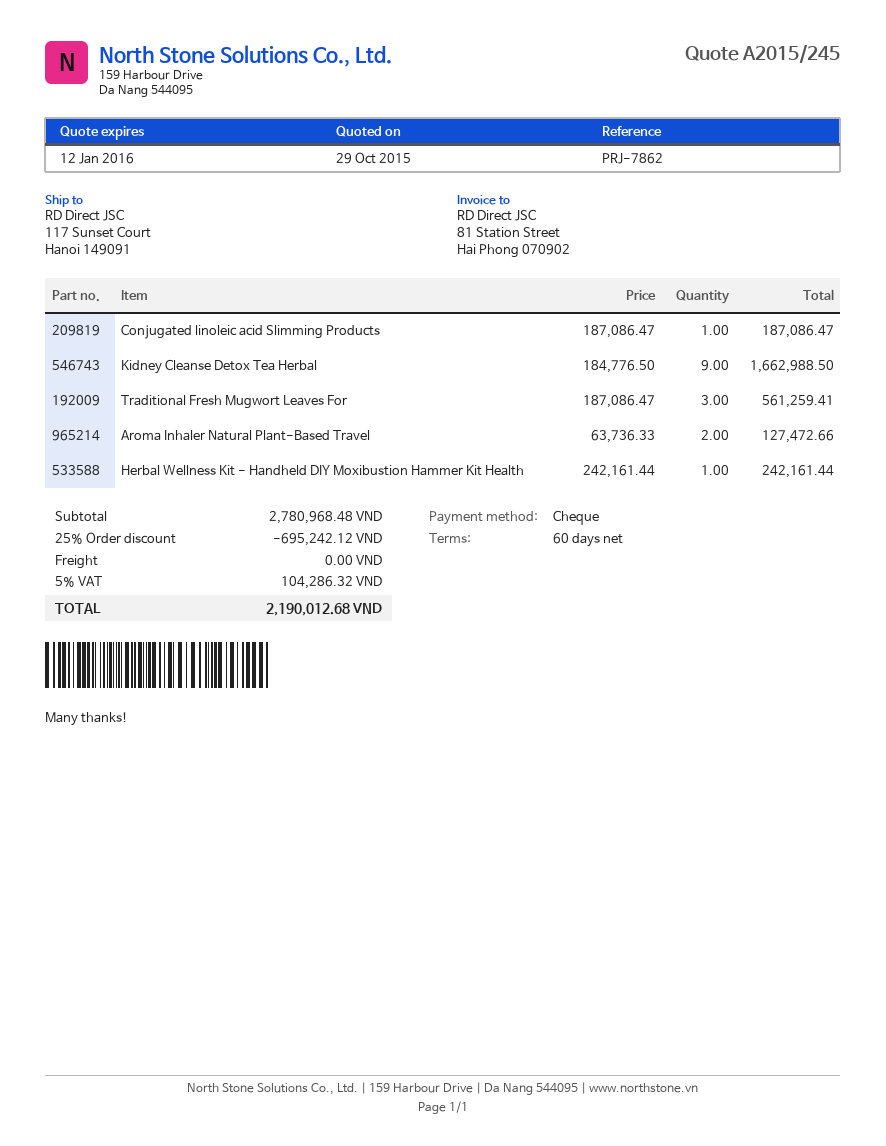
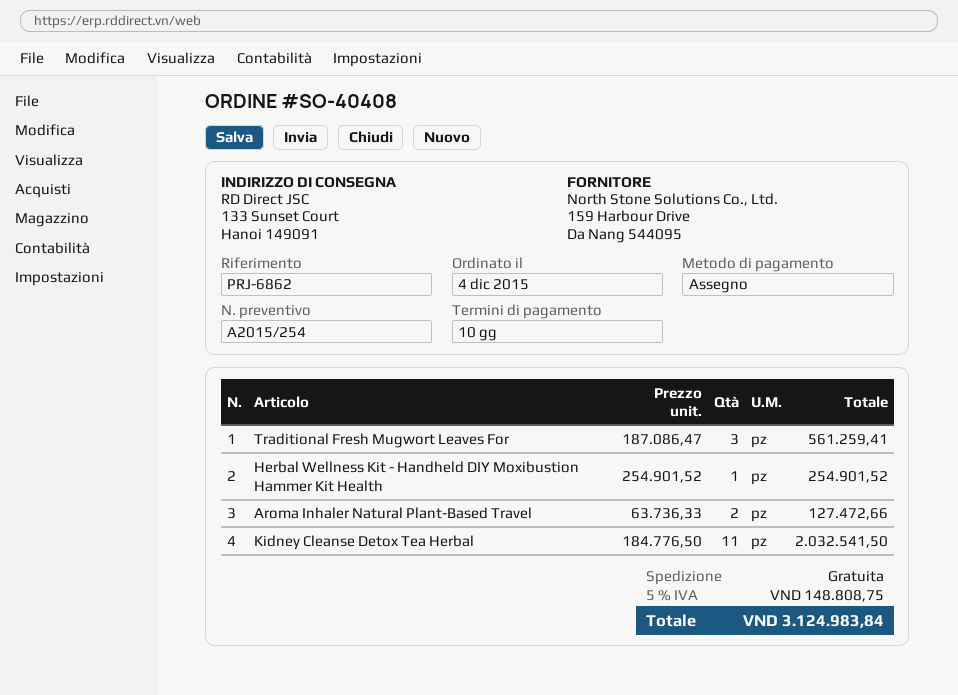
quote number: A2015/245 -> A2015/254
payment terms: 60 days -> 10 days
reference: PRJ-7862 -> PRJ-6862
ship to: 117 Sunset Court, Hanoi 149091 -> 133 Sunset Court, Hanoi 149091
Conjugated linoleic acid Slimming Products: 1 x 187086.47 = 187086.47 -> none
Kidney Cleanse Detox Tea Herbal: 9 x 184776.50 = 1662988.50 -> 11 x 184776.50 = 2032541.50
Herbal Wellness Kit - Handheld DIY Moxibustion Hammer Kit Health: 1 x 242161.44 = 242161.44 -> 1 x 254901.52 = 254901.52
discount: 25% = 695242.12 -> none
tax: 5% = 104286.32 -> 5% = 148808.75
total: 2190012.68 -> 3124983.84

